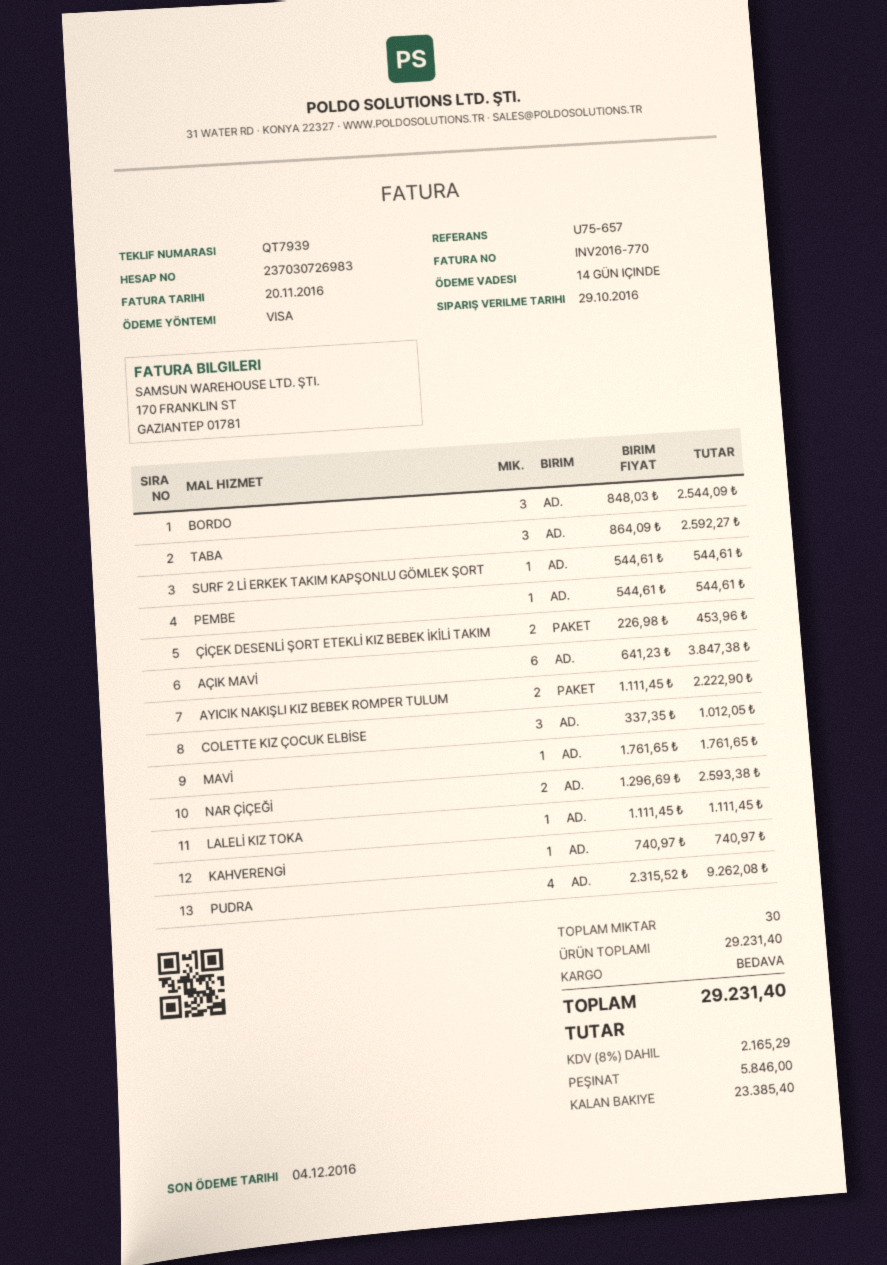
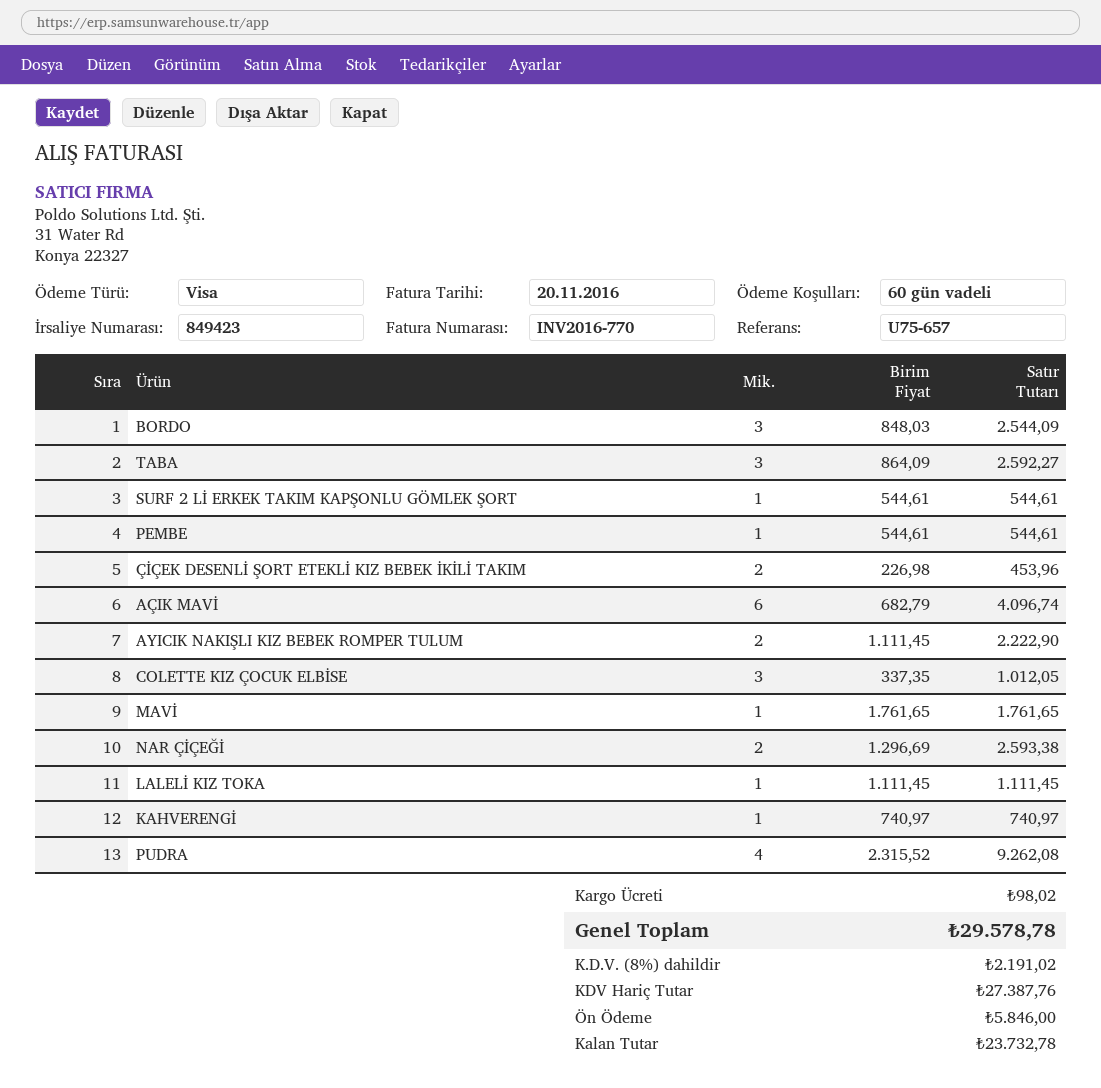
payment terms: 14 days -> 60 days
AÇIK MAVİ: 6 x 641.23 = 3847.38 -> 6 x 682.79 = 4096.74
shipping: 0.00 -> 98.02
tax: 8% = 2165.29 -> 8% = 2191.02
total: 29231.40 -> 29578.78
balance: 23385.40 -> 23732.78

